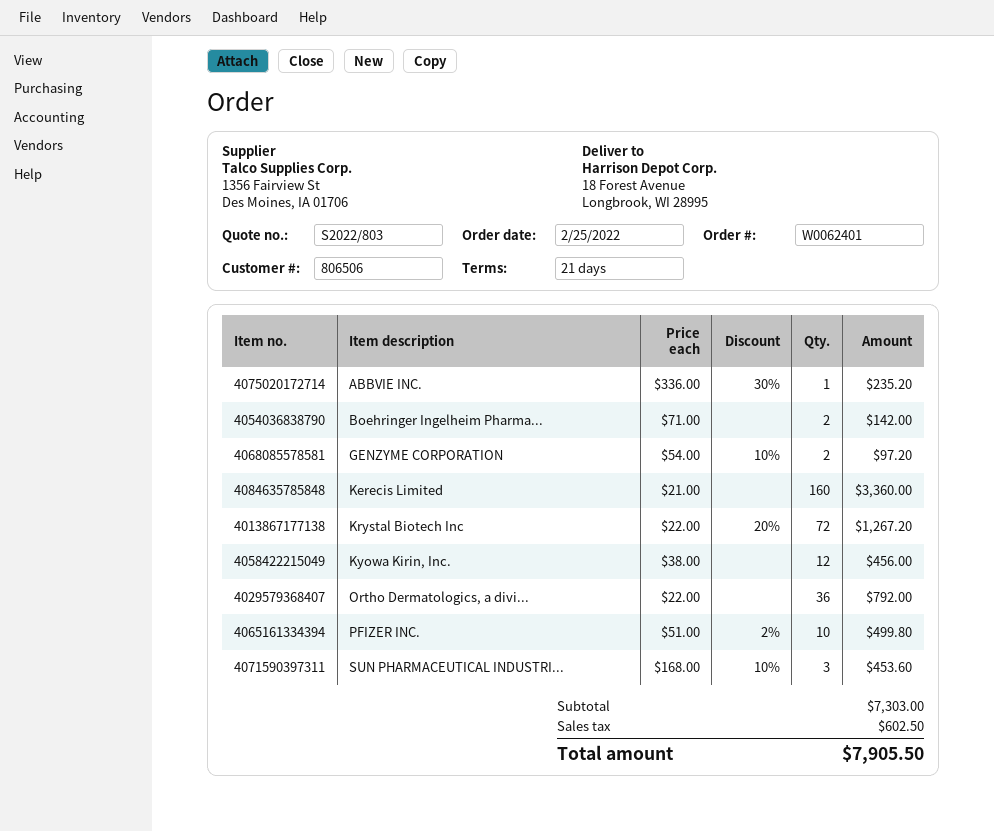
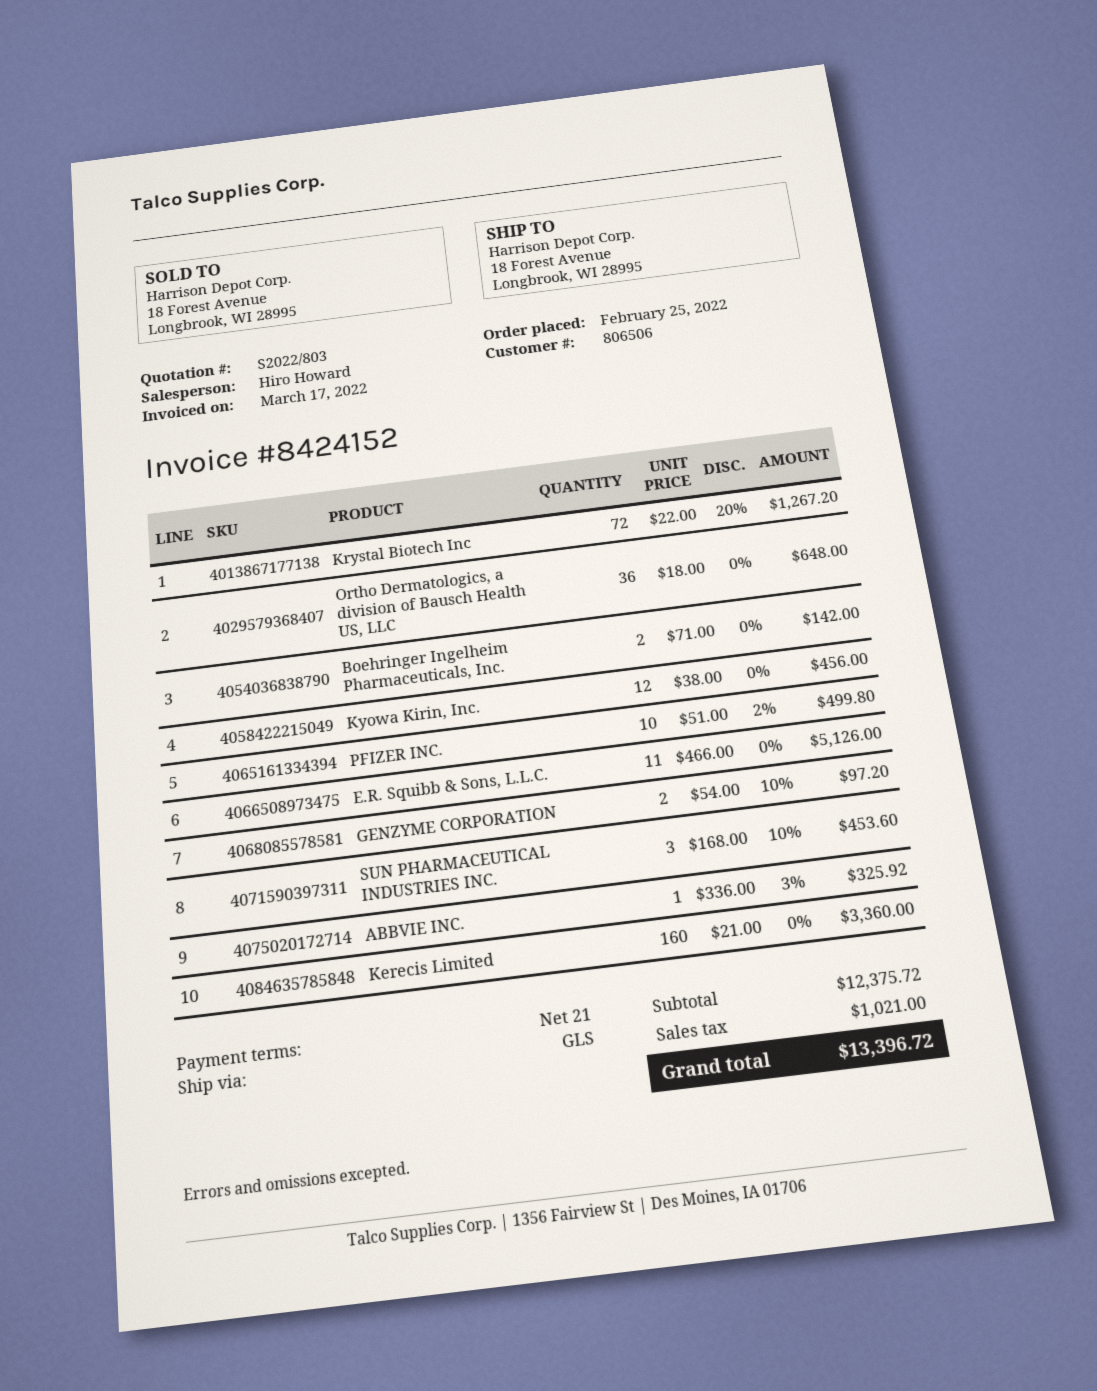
ABBVIE INC.: 1 x 336.00 - 30% = 235.20 -> 1 x 336.00 - 3% = 325.92
Ortho Dermatologics, a divi...: 36 x 22.00 = 792.00 -> 36 x 18.00 = 648.00
E.R. Squibb & Sons, L.L.C.: none -> 11 x 466.00 = 5126.00
subtotal: 7303.00 -> 12375.72
tax: 602.50 -> 1021.00
total: 7905.50 -> 13396.72

